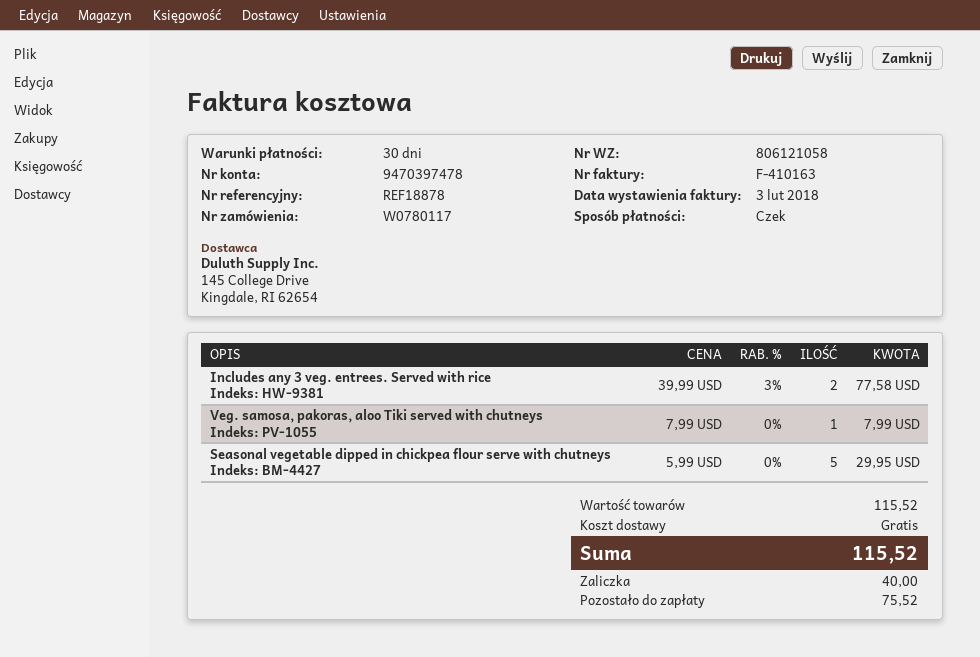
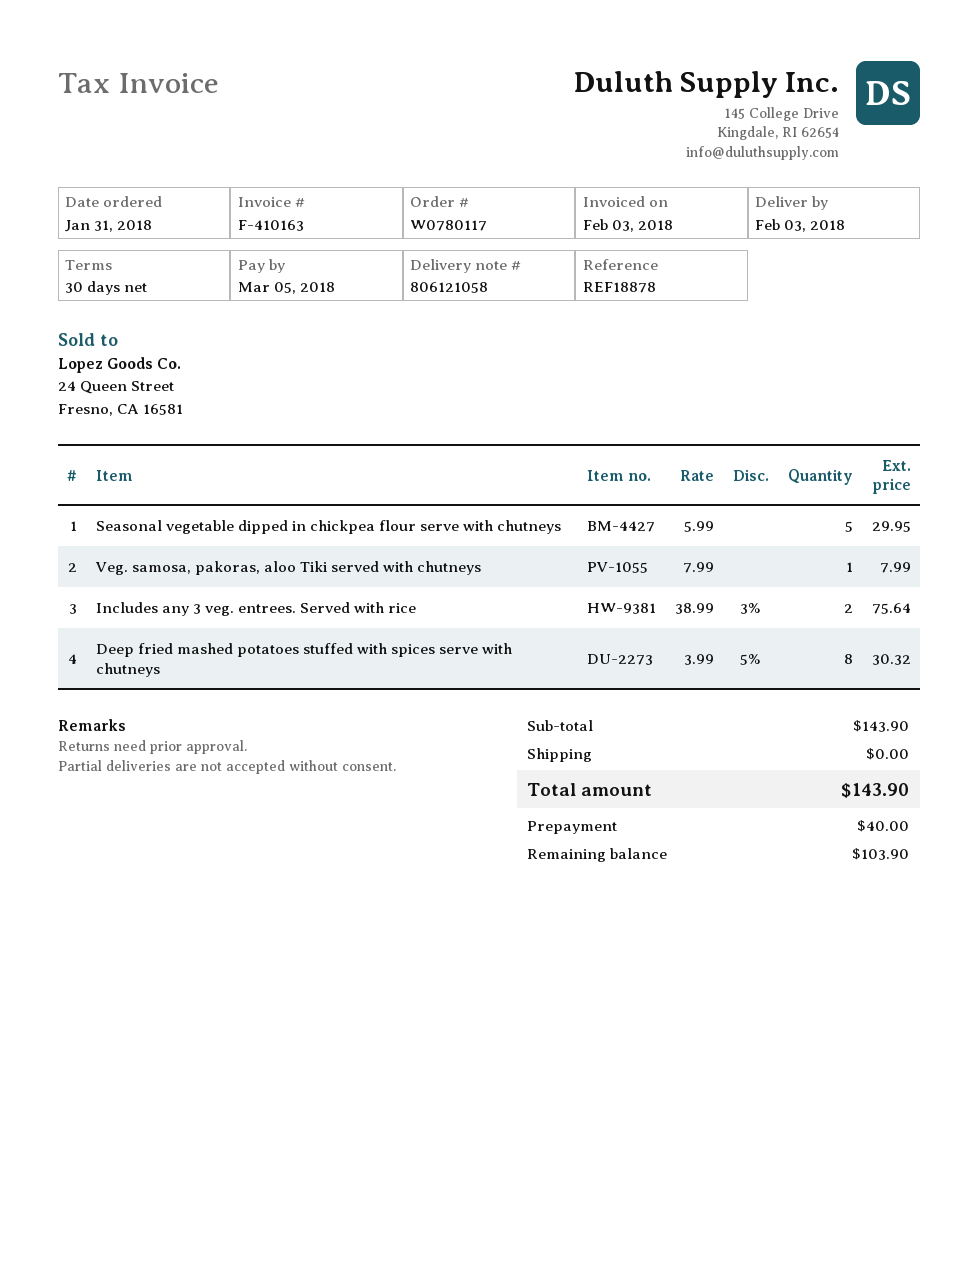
Includes any 3 veg. entrees. Served with rice: 2 x 39.99 - 3% = 77.58 -> 2 x 38.99 - 3% = 75.64
Deep fried mashed potatoes stuffed with spices serve with chutneys: none -> 8 x 3.99 - 5% = 30.32
subtotal: 115.52 -> 143.90
total: 115.52 -> 143.90
balance: 75.52 -> 103.90

